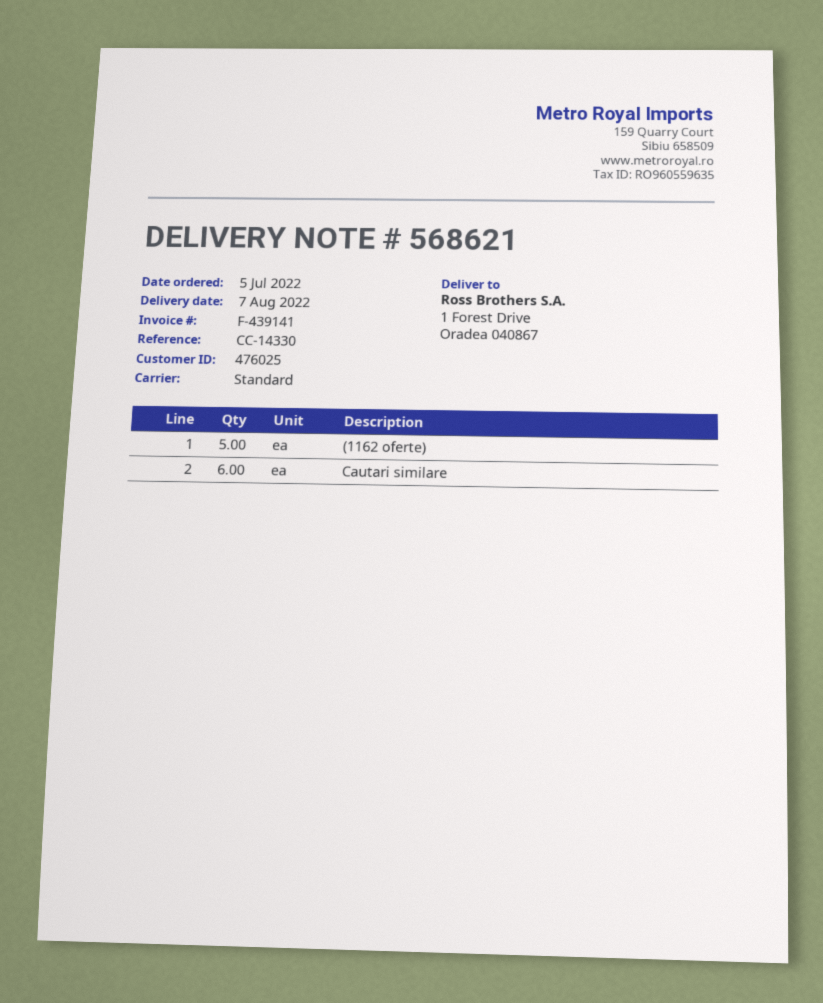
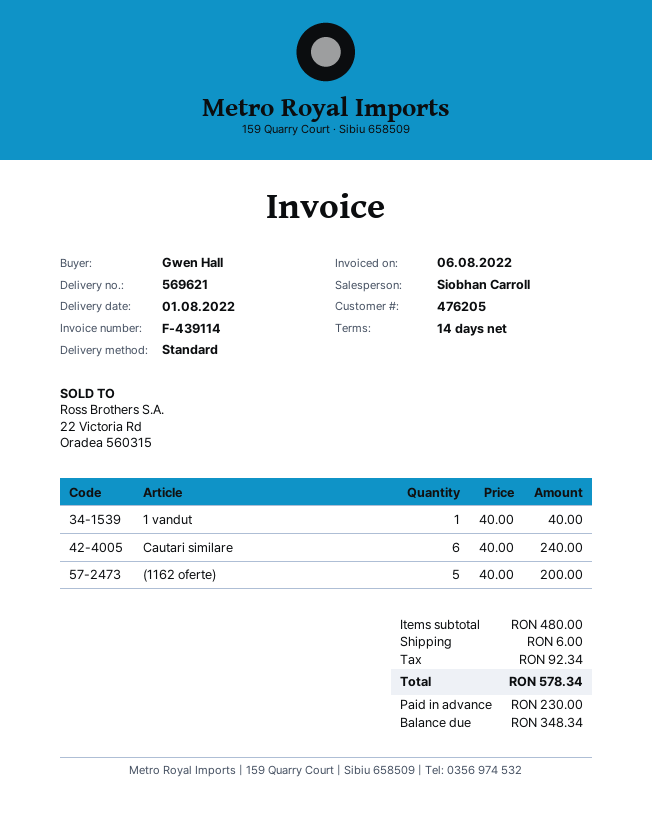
delivery note number: 568621 -> 569621
delivery date: 2022-08-07 -> 2022-08-01
invoice number: F-439141 -> F-439114
customer number: 476025 -> 476205
1 vandut: none -> 1

